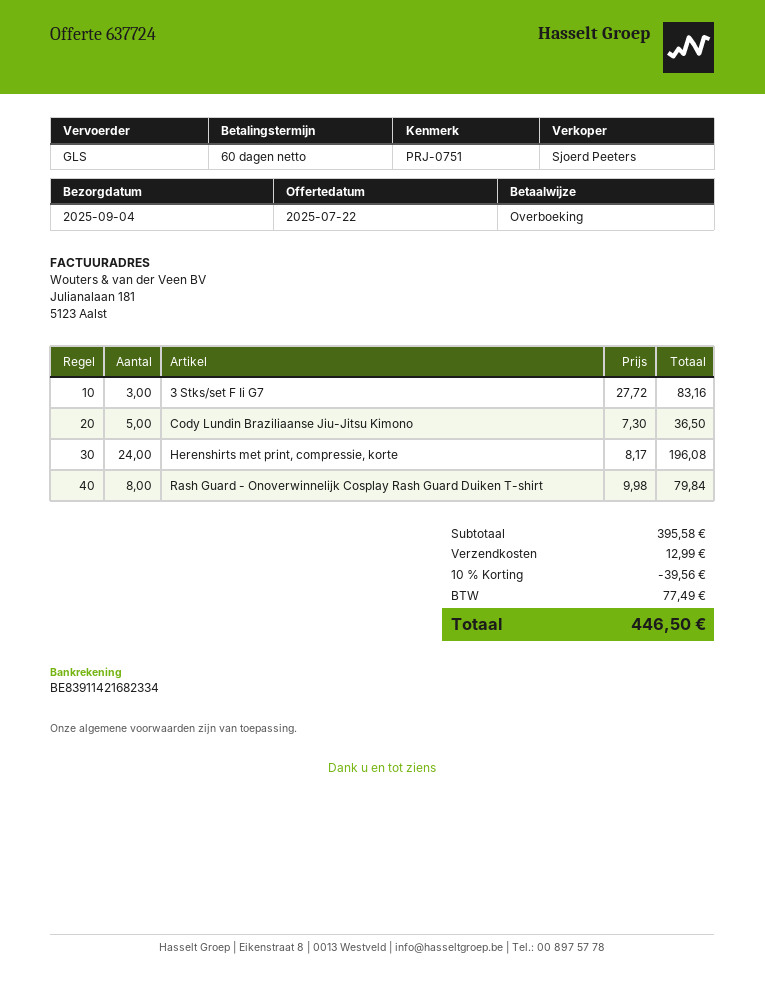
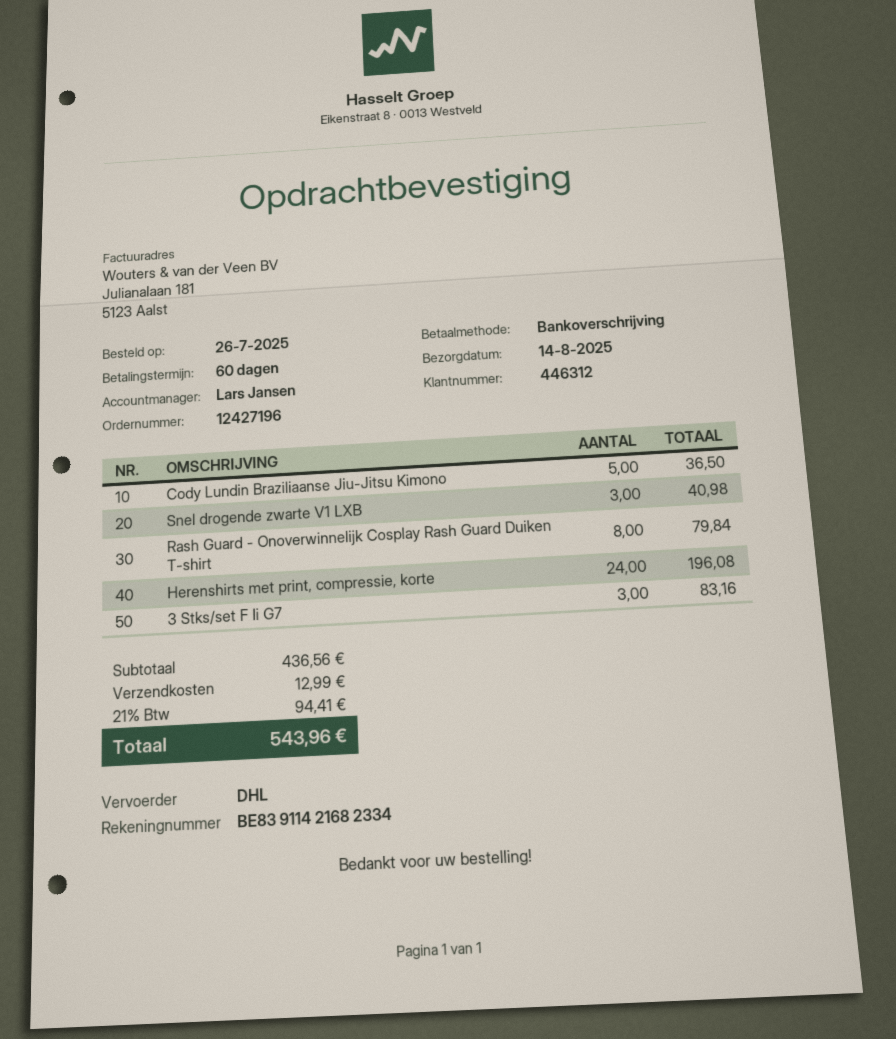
delivery date: 2025-09-04 -> 2025-08-14
sales rep: Sjoerd Peeters -> Lars Jansen
shipping method: GLS -> DHL
Snel drogende zwarte V1 LXB: none -> 3 for 40.98
subtotal: 395.58 -> 436.56
discount: 10% = 39.56 -> none
tax: 77.49 -> 94.41
total: 446.50 -> 543.96

